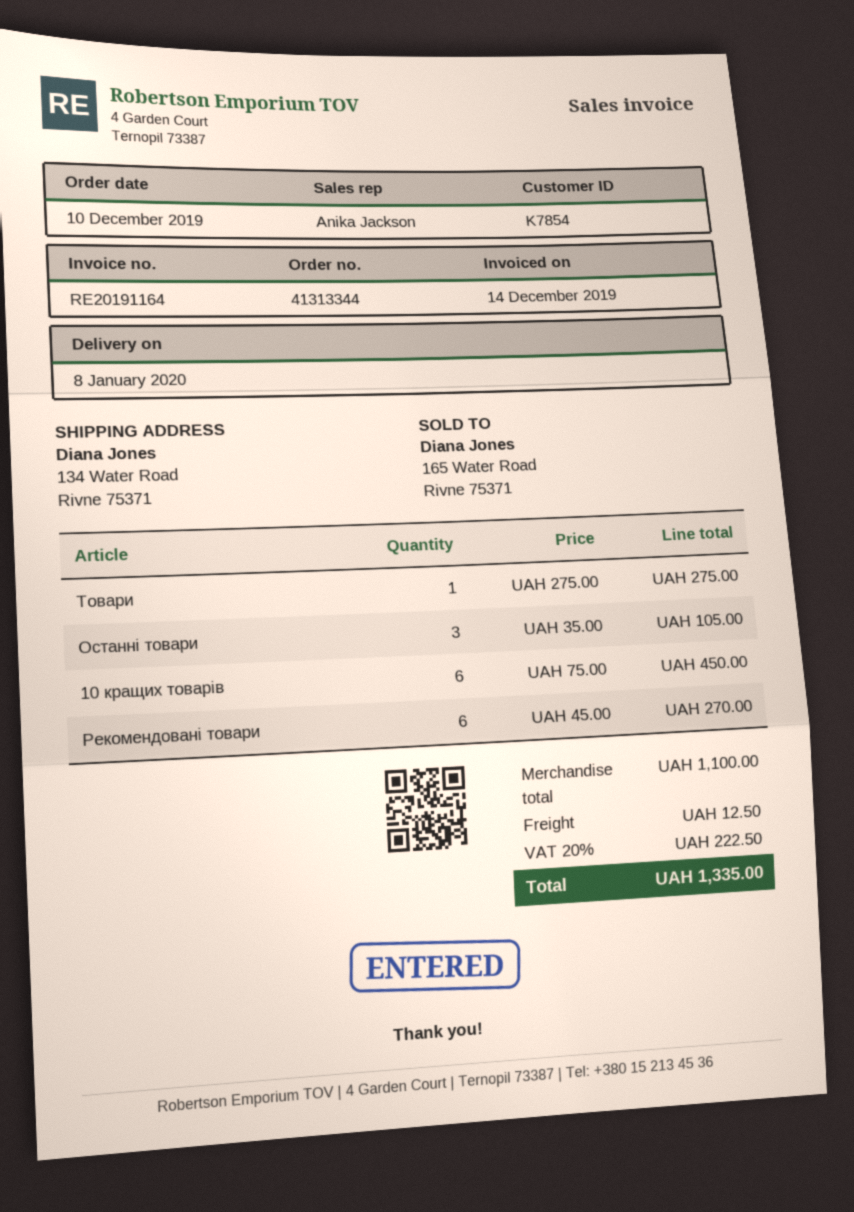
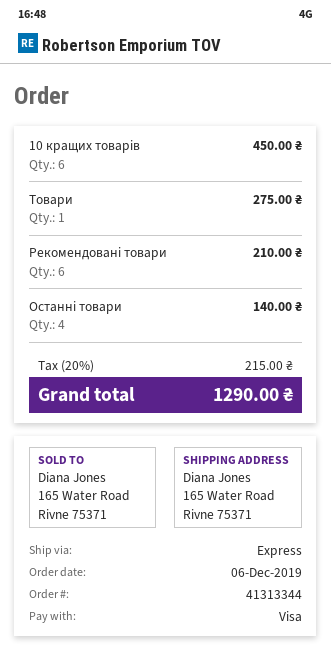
order date: 2019-12-10 -> 2019-12-06
ship to: 134 Water Road, Rivne 75371 -> 165 Water Road, Rivne 75371
Останні товари: 3 for 105.00 -> 4 for 140.00
Рекомендовані товари: 6 for 270.00 -> 6 for 210.00
shipping: 12.50 -> none
tax: 20% = 222.50 -> 20% = 215.00
total: 1335.00 -> 1290.00

